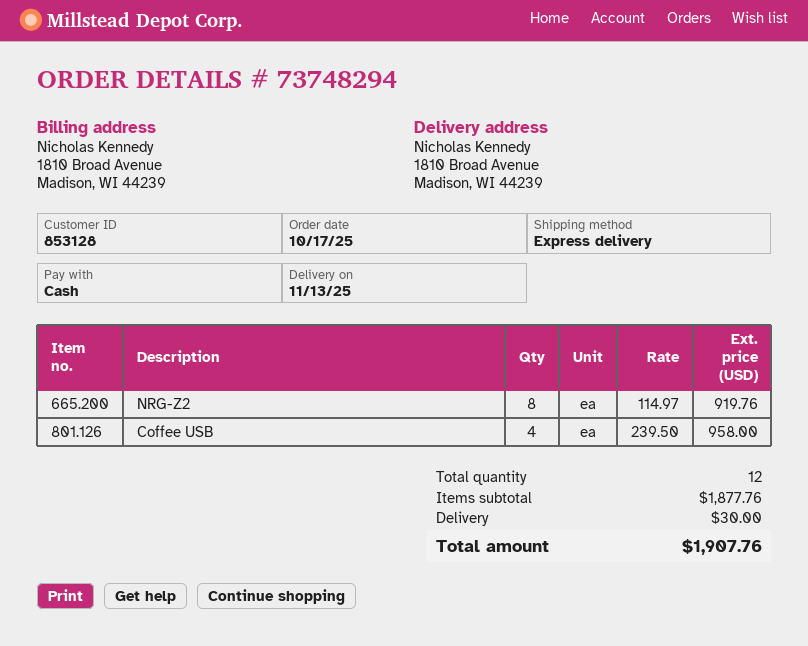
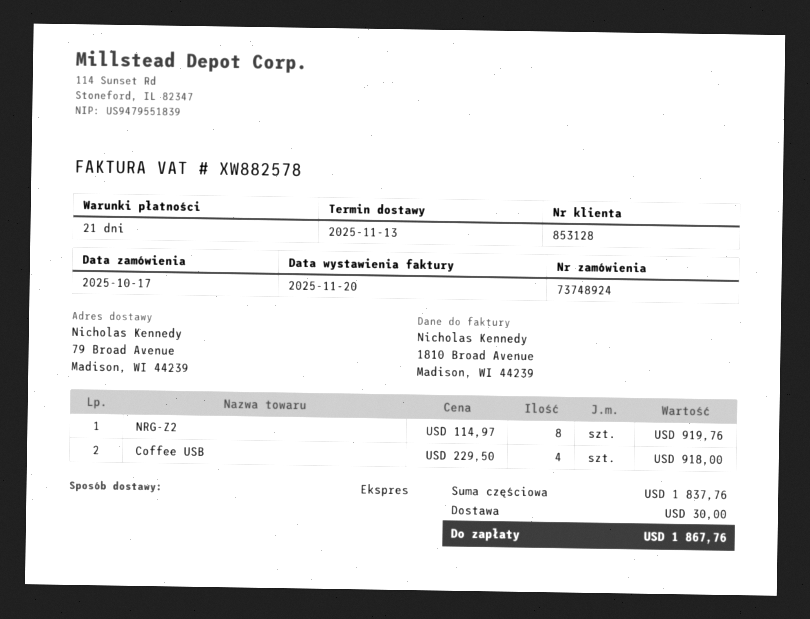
order number: 73748294 -> 73748924
ship to: 1810 Broad Avenue, Madison, WI 44239 -> 79 Broad Avenue, Madison, WI 44239
Coffee USB: 4 x 239.50 = 958.00 -> 4 x 229.50 = 918.00
subtotal: 1877.76 -> 1837.76
total: 1907.76 -> 1867.76

